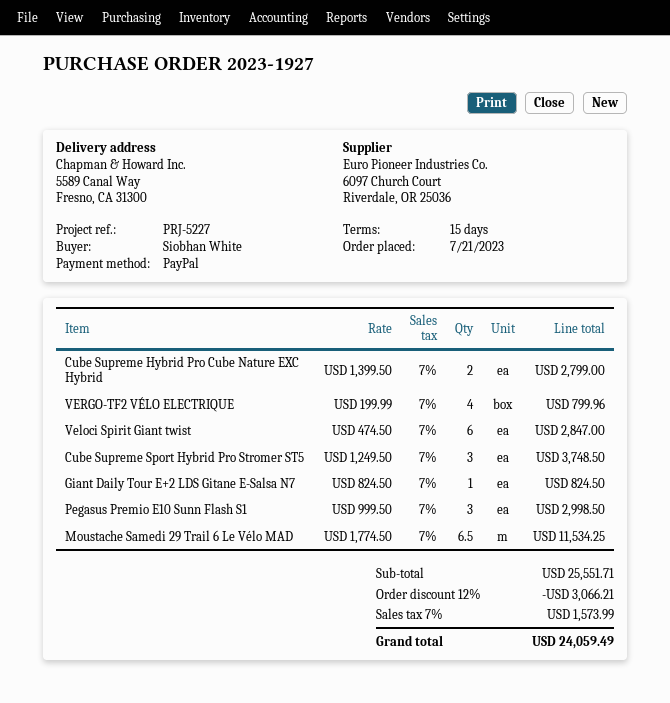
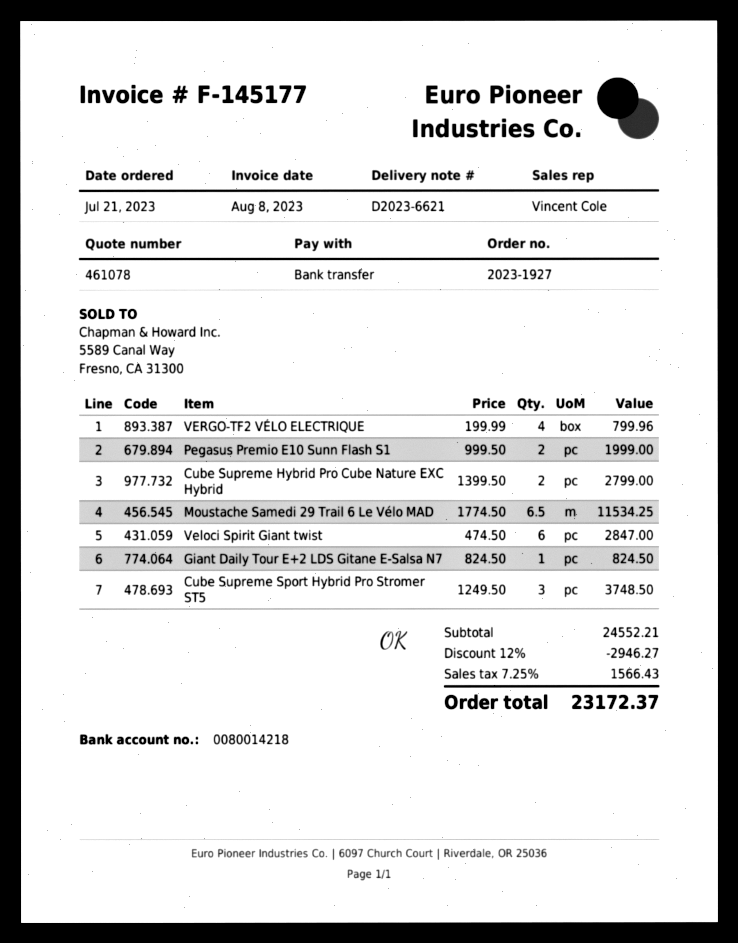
payment method: PayPal -> bank transfer
Pegasus Premio E10 Sunn Flash S1: 3 x 999.50 = 2998.50 -> 2 x 999.50 = 1999.00
subtotal: 25551.71 -> 24552.21
discount: 12% = 3066.21 -> 12% = 2946.27
tax: 7% = 1573.99 -> 7.25% = 1566.43
total: 24059.49 -> 23172.37

